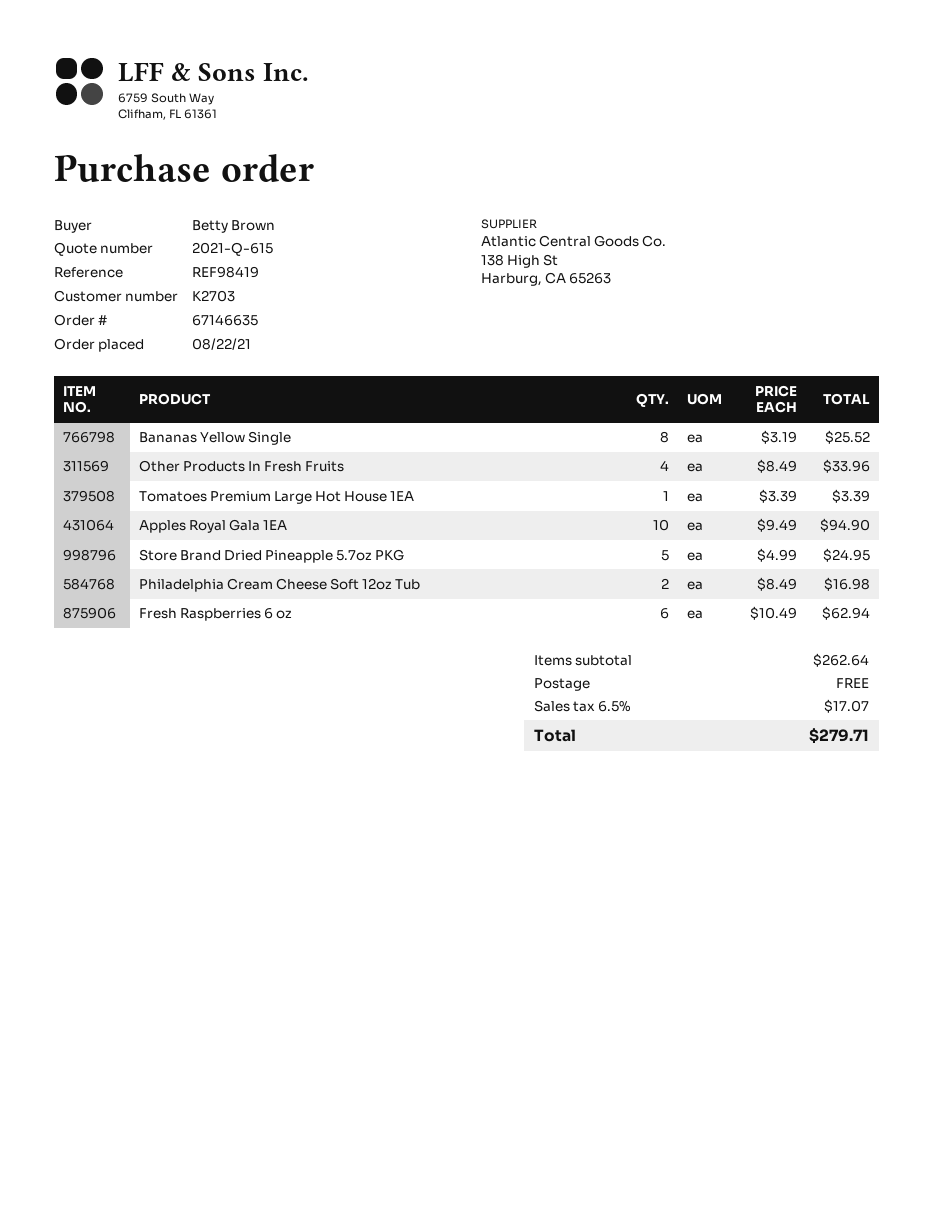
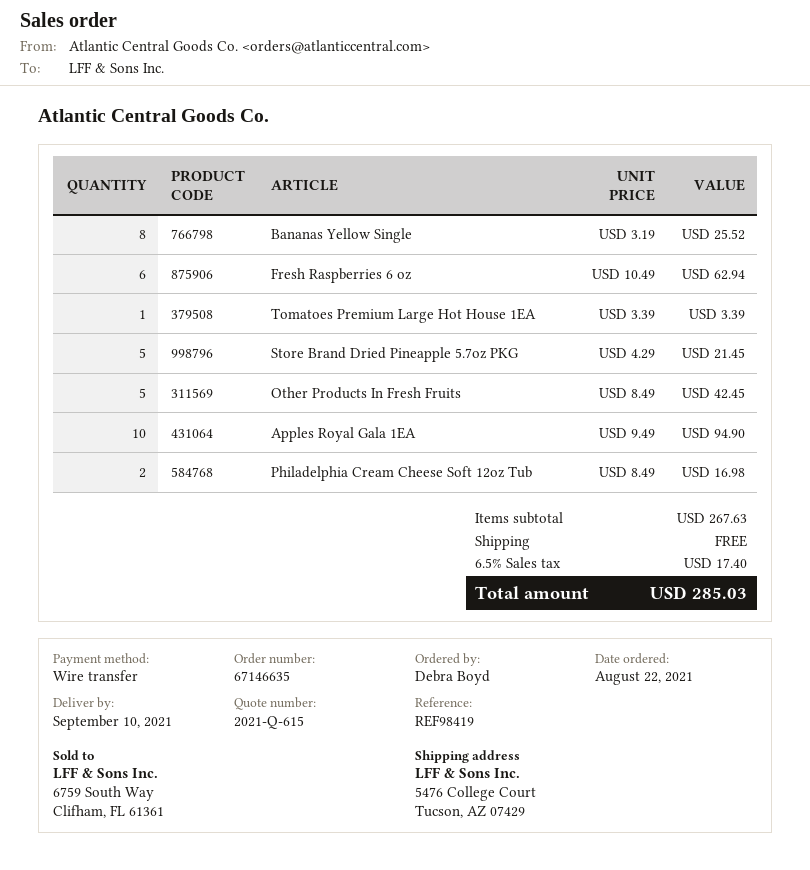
ordered by: Betty Brown -> Debra Boyd
Other Products In Fresh Fruits: 4 x 8.49 = 33.96 -> 5 x 8.49 = 42.45
Store Brand Dried Pineapple 5.7oz PKG: 5 x 4.99 = 24.95 -> 5 x 4.29 = 21.45
subtotal: 262.64 -> 267.63
tax: 6.5% = 17.07 -> 6.5% = 17.40
total: 279.71 -> 285.03

